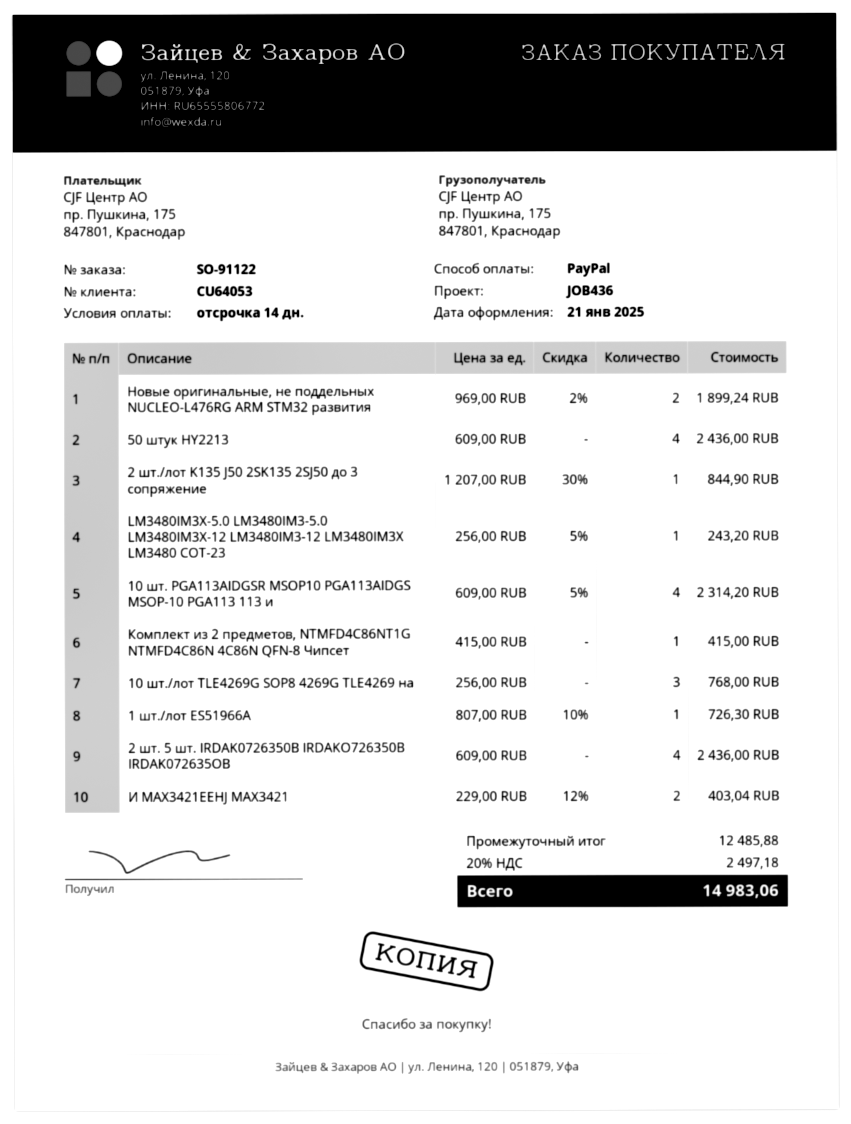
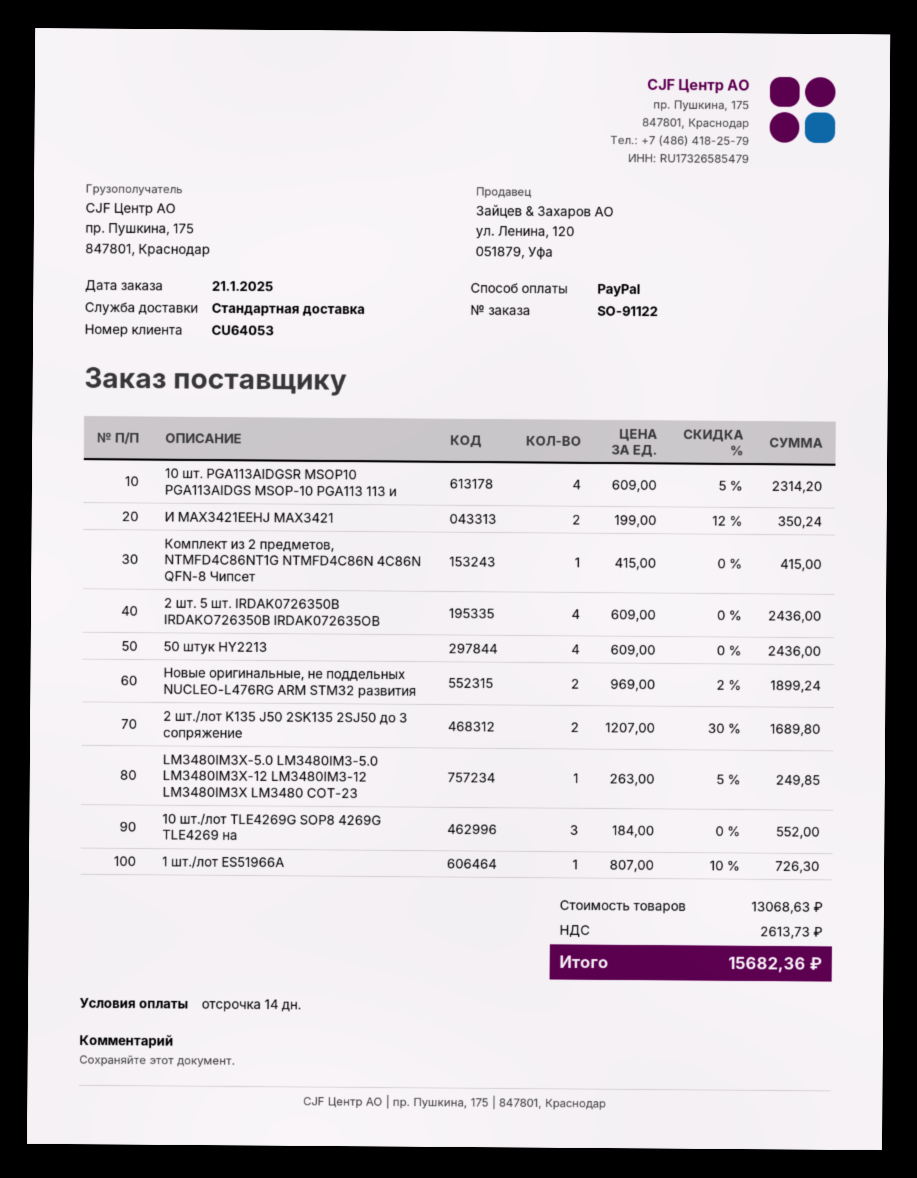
2 шт./лот K135 J50 2SK135 2SJ50 до 3 сопряжение: 1 x 1207.00 - 30% = 844.90 -> 2 x 1207.00 - 30% = 1689.80
LM3480IM3X-5.0 LM3480IM3-5.0 LM3480IM3X-12 LM3480IM3-12 LM3480IM3X LM3480 СОТ-23: 1 x 256.00 - 5% = 243.20 -> 1 x 263.00 - 5% = 249.85
10 шт./лот TLE4269G SOP8 4269G TLE4269 на: 3 x 256.00 = 768.00 -> 3 x 184.00 = 552.00
И MAX3421EEHJ MAX3421: 2 x 229.00 - 12% = 403.04 -> 2 x 199.00 - 12% = 350.24
subtotal: 12485.88 -> 13068.63
tax: 2497.18 -> 2613.73
total: 14983.06 -> 15682.36

